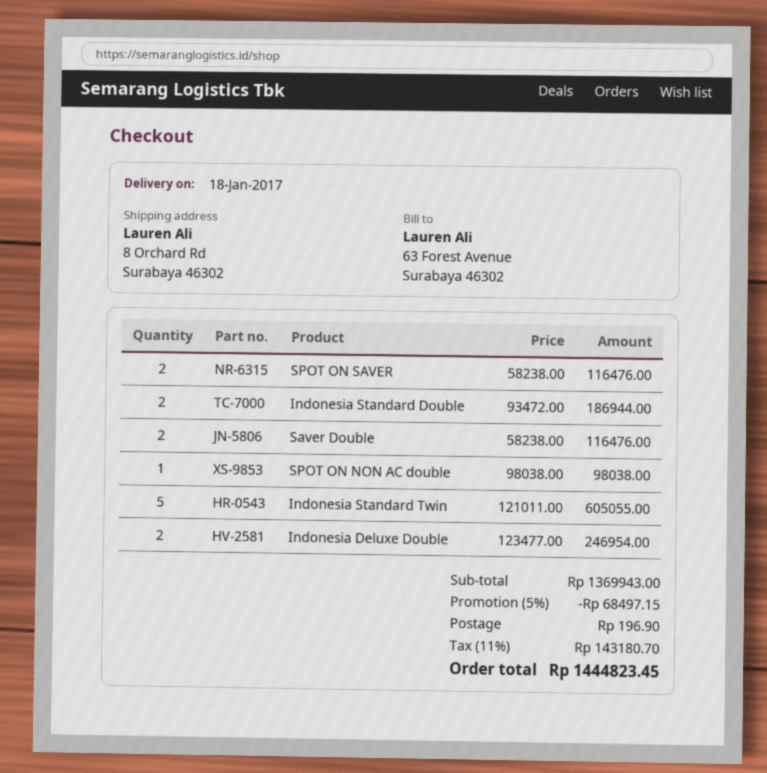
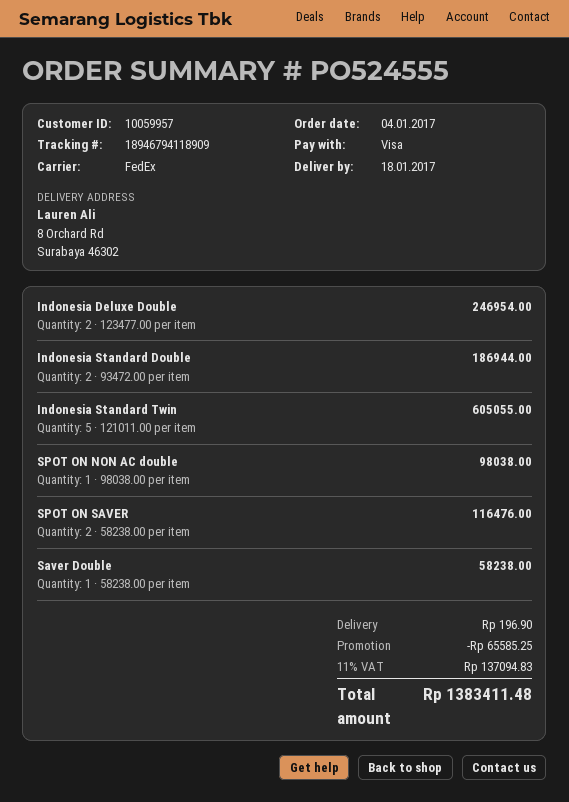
Saver Double: 2 x 58238.00 = 116476.00 -> 1 x 58238.00 = 58238.00
discount: 68497.15 -> 65585.25
tax: 11% = 143180.70 -> 11% = 137094.83
total: 1444823.45 -> 1383411.48

